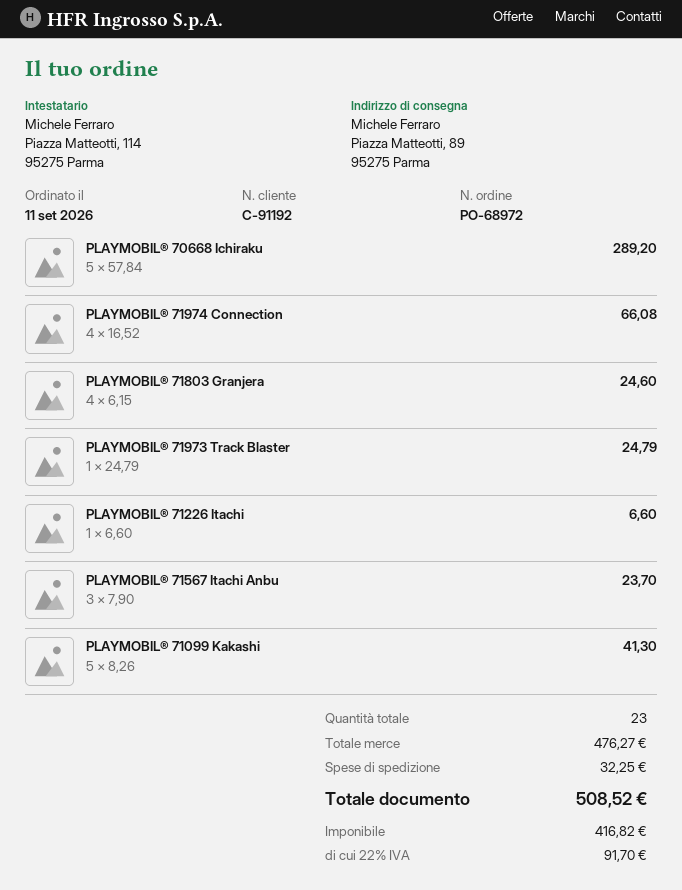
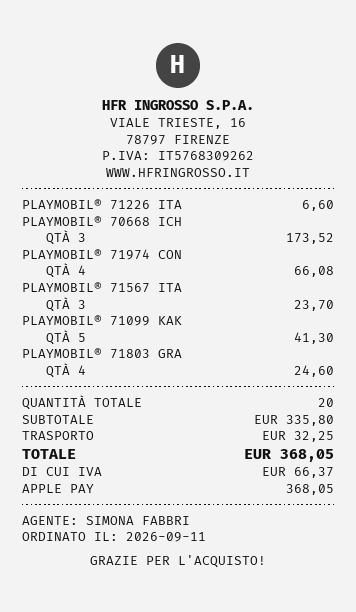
PLAYMOBIL® 70668 Ichiraku: 5 for 289.20 -> 3 for 173.52
PLAYMOBIL® 71973 Track Blaster: 1 for 24.79 -> none
total quantity: 23 -> 20
subtotal: 476.27 -> 335.80
tax: 91.70 -> 66.37
total: 508.52 -> 368.05

